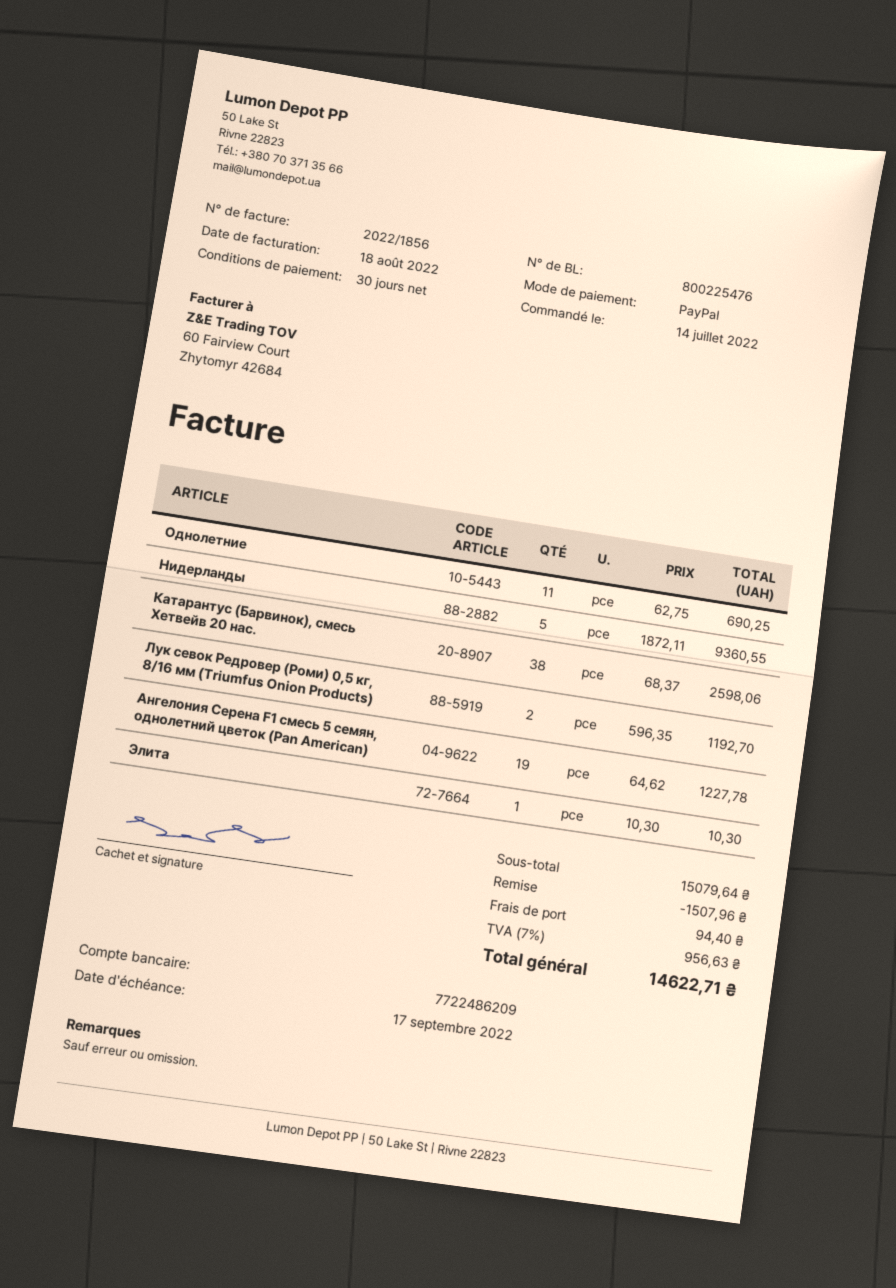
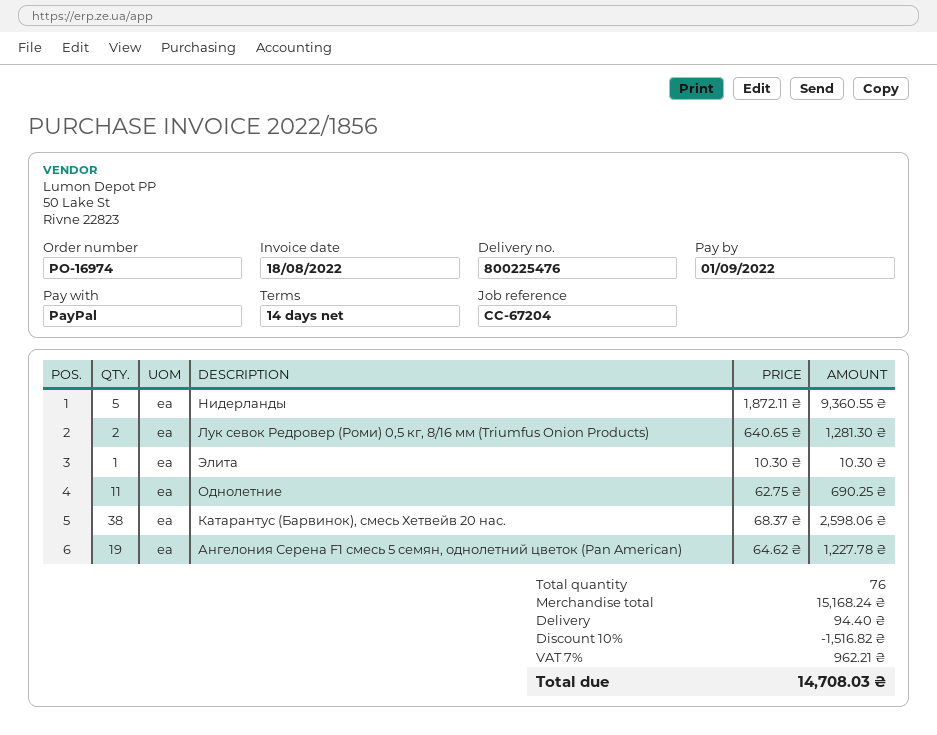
payment terms: 30 days -> 14 days
due date: 2022-09-17 -> 2022-09-01
Лук севок Редровер (Роми) 0,5 кг, 8/16 мм (Triumfus Onion Products): 2 x 596.35 = 1192.70 -> 2 x 640.65 = 1281.30
subtotal: 15079.64 -> 15168.24
discount: 1507.96 -> 1516.82
tax: 7% = 956.63 -> 7% = 962.21
total: 14622.71 -> 14708.03

